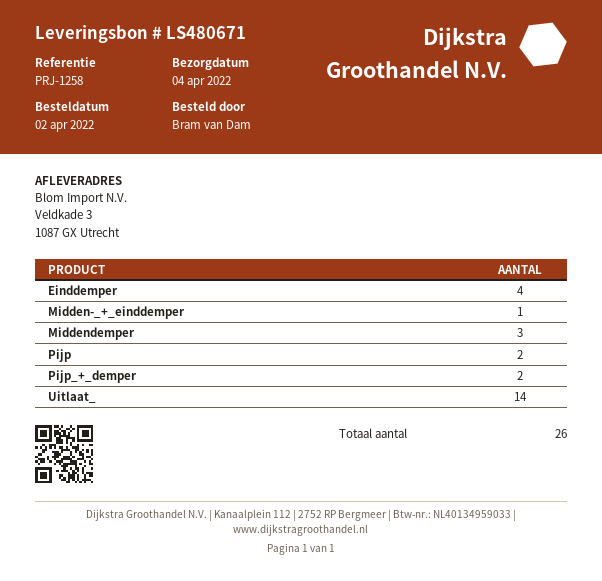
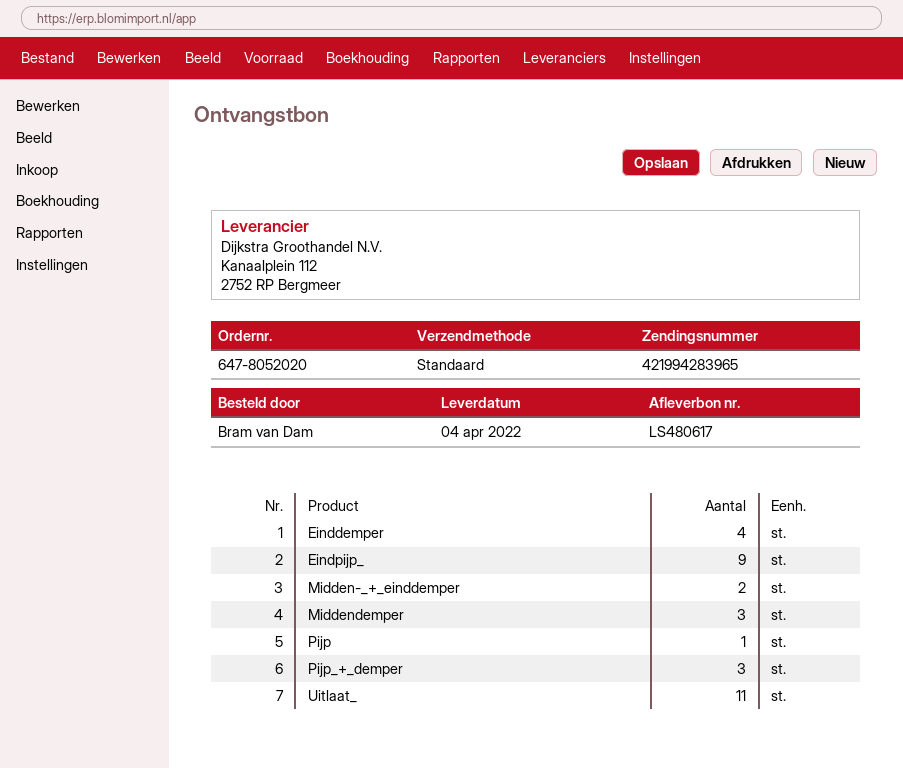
delivery note number: LS480671 -> LS480617
Midden-_+_einddemper: 1 -> 2
Pijp: 2 -> 1
Pijp_+_demper: 2 -> 3
Uitlaat_: 14 -> 11
Eindpijp_: none -> 9

